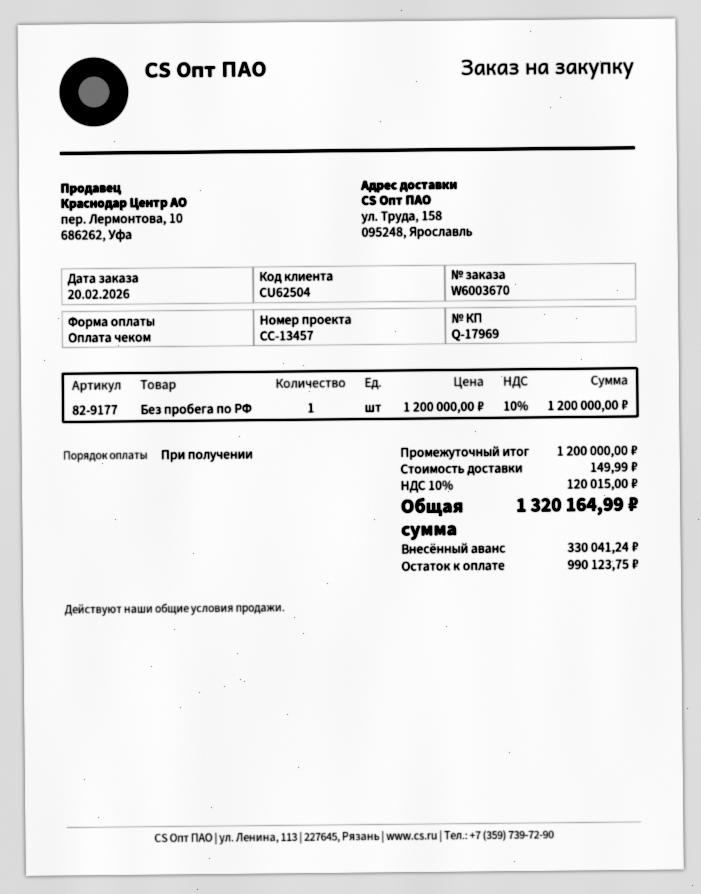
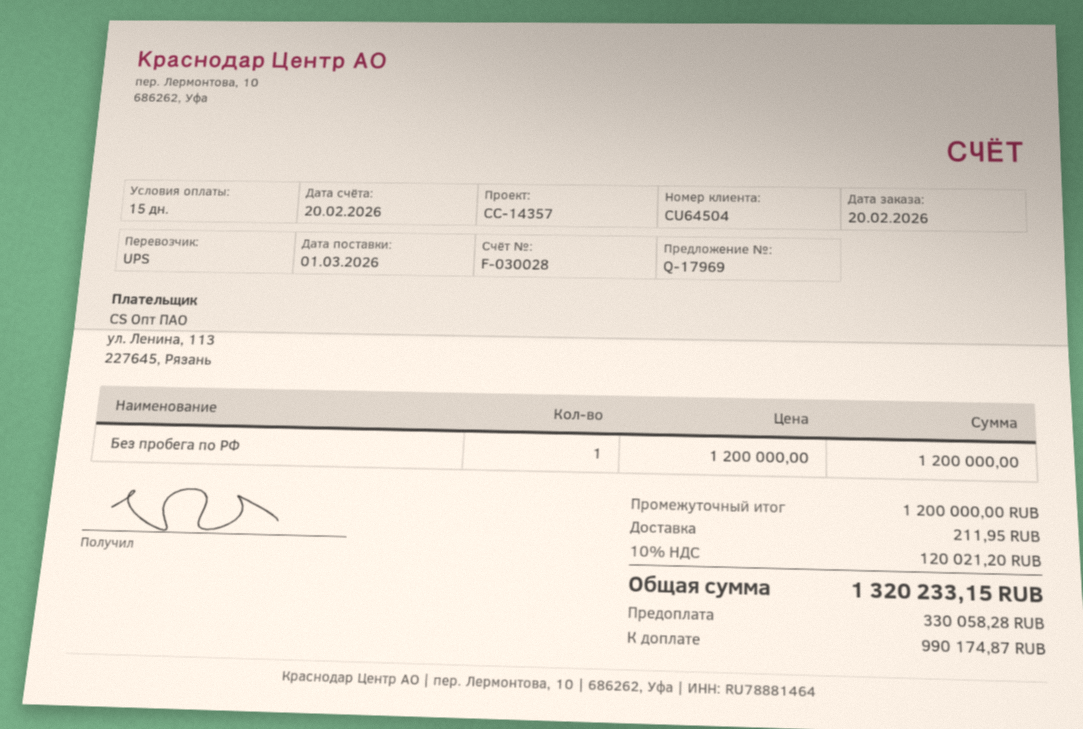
payment terms: on receipt -> 15 days
customer number: CU62504 -> CU64504
reference: CC-13457 -> CC-14357
shipping: 149.99 -> 211.95
tax: 10% = 120015.00 -> 10% = 120021.20
total: 1320164.99 -> 1320233.15
deposit: 330041.24 -> 330058.28
balance: 990123.75 -> 990174.87

